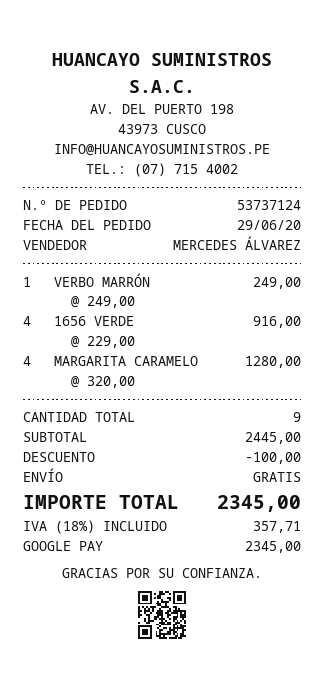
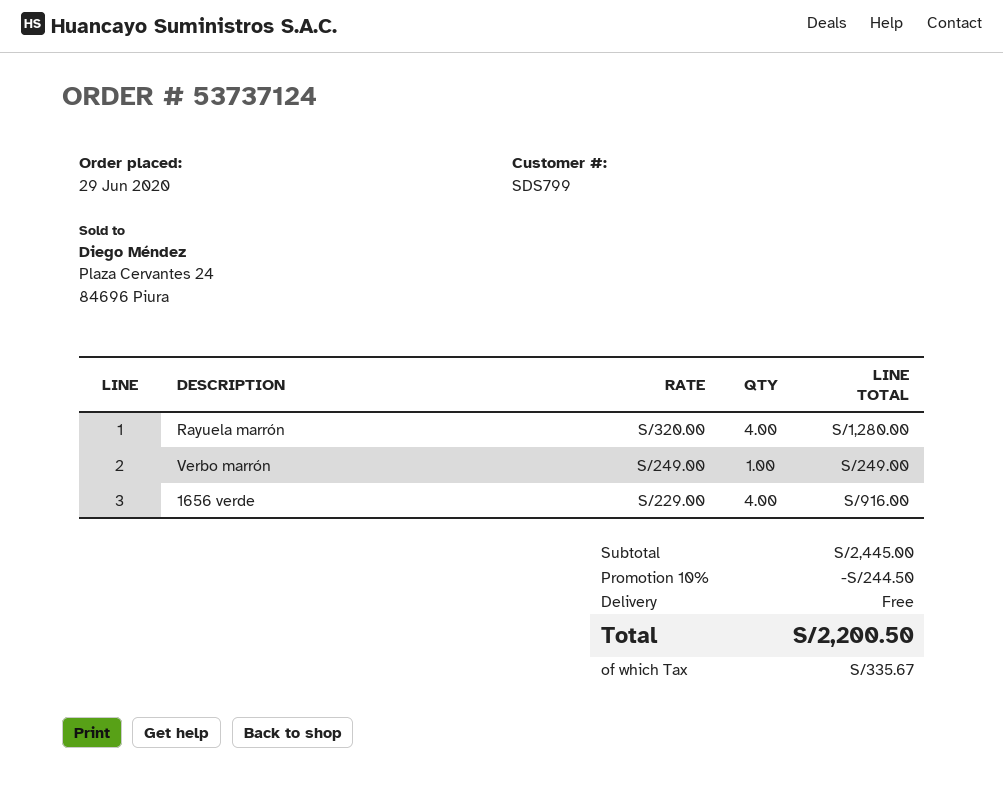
MARGARITA CARAMELO: 4 x 320.00 = 1280.00 -> none
Rayuela marrón: none -> 4 x 320.00 = 1280.00
discount: 100.00 -> 244.50
tax: 357.71 -> 335.67
total: 2345.00 -> 2200.50

